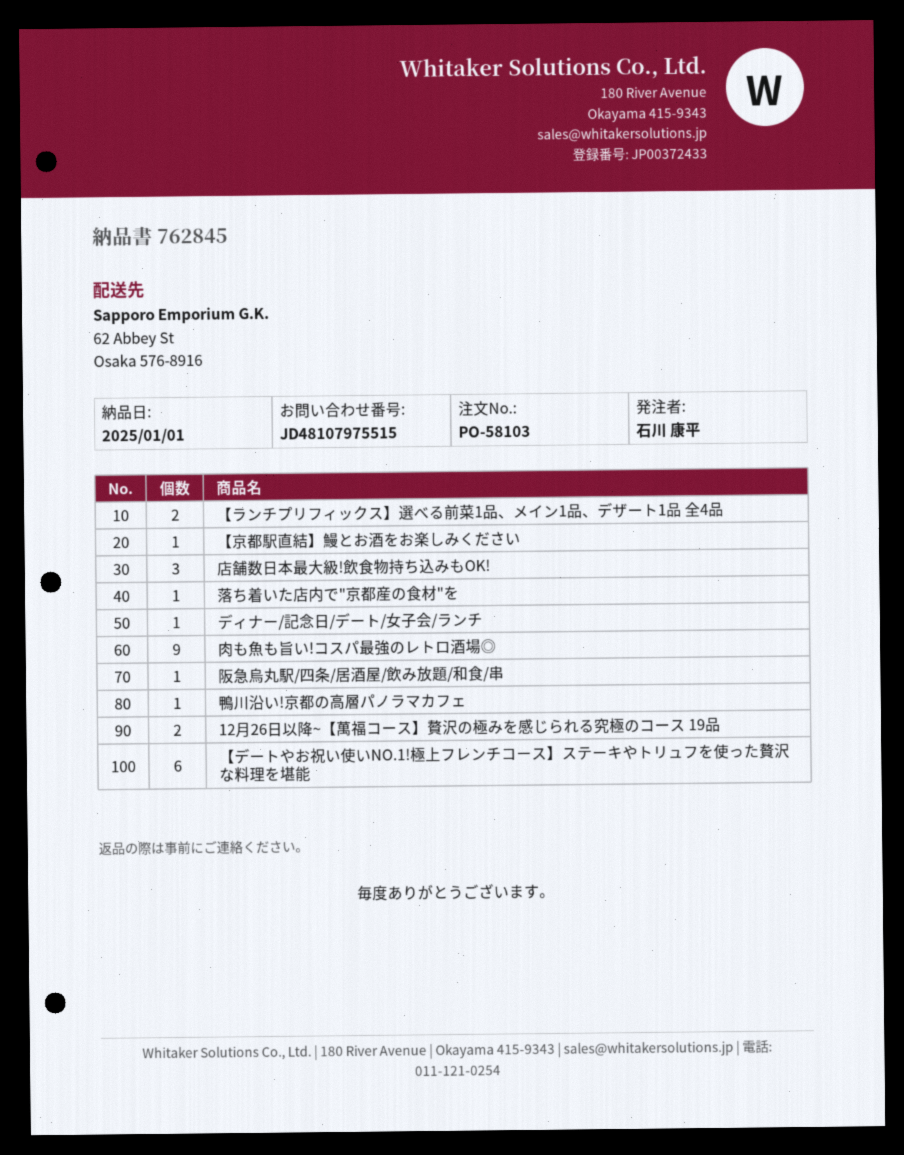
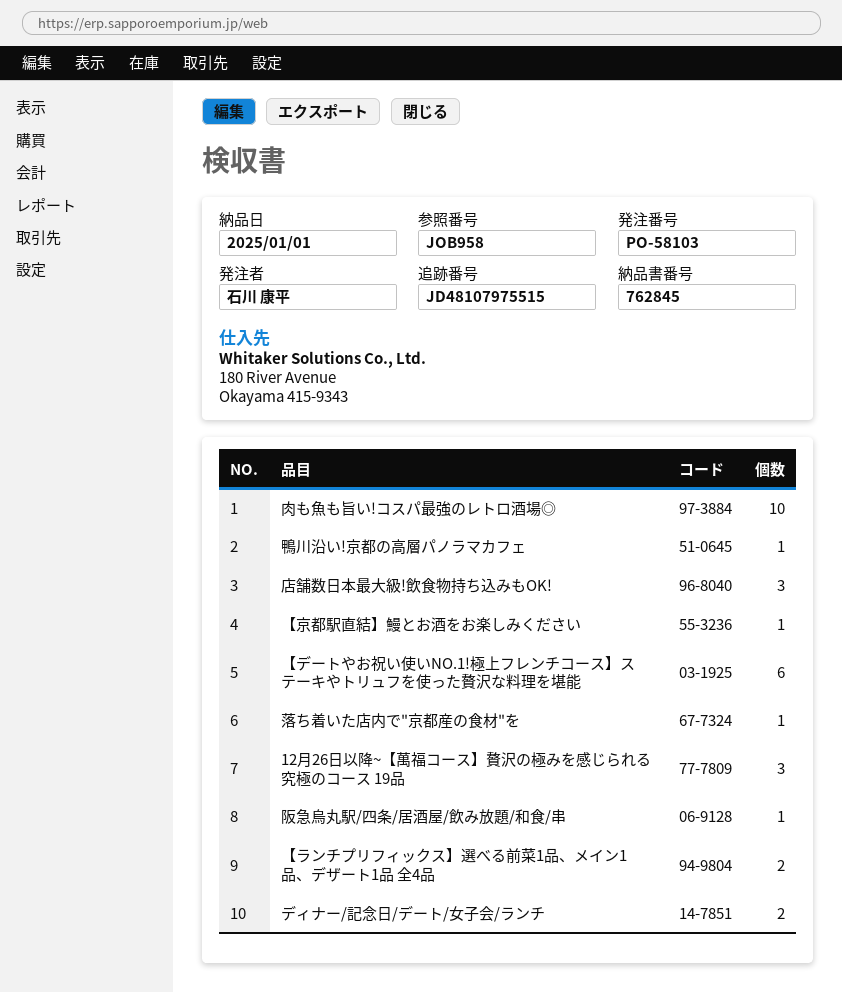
ディナー/記念日/デート/女子会/ランチ: 1 -> 2
肉も魚も旨い!コスパ最強のレトロ酒場◎: 9 -> 10
12月26日以降~【萬福コース】贅沢の極みを感じられる究極のコース 19品: 2 -> 3

